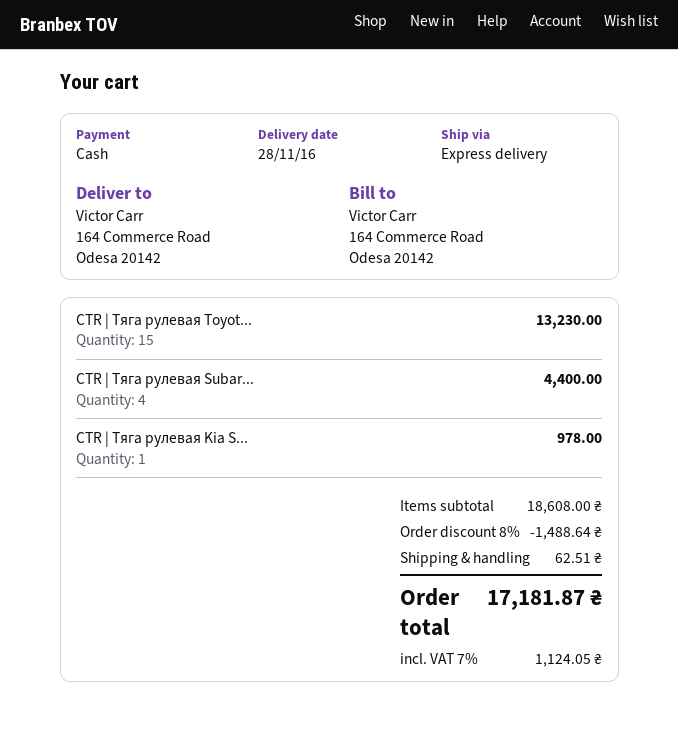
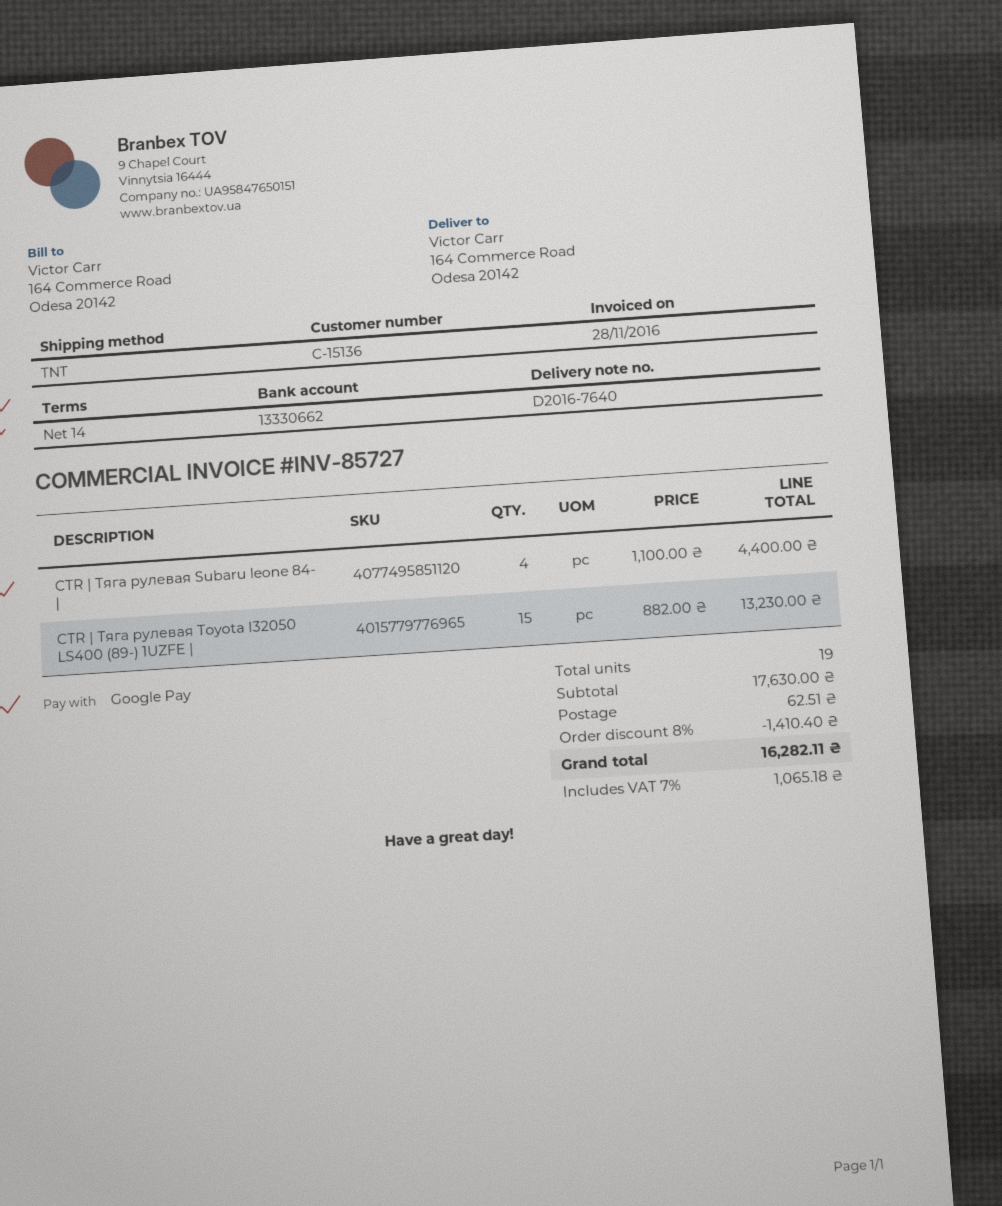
payment method: cash -> Google Pay
shipping method: express -> TNT
CTR | Тяга рулевая Kia S...: 1 for 978.00 -> none
subtotal: 18608.00 -> 17630.00
discount: 8% = 1488.64 -> 8% = 1410.40
tax: 7% = 1124.05 -> 7% = 1065.18
total: 17181.87 -> 16282.11

